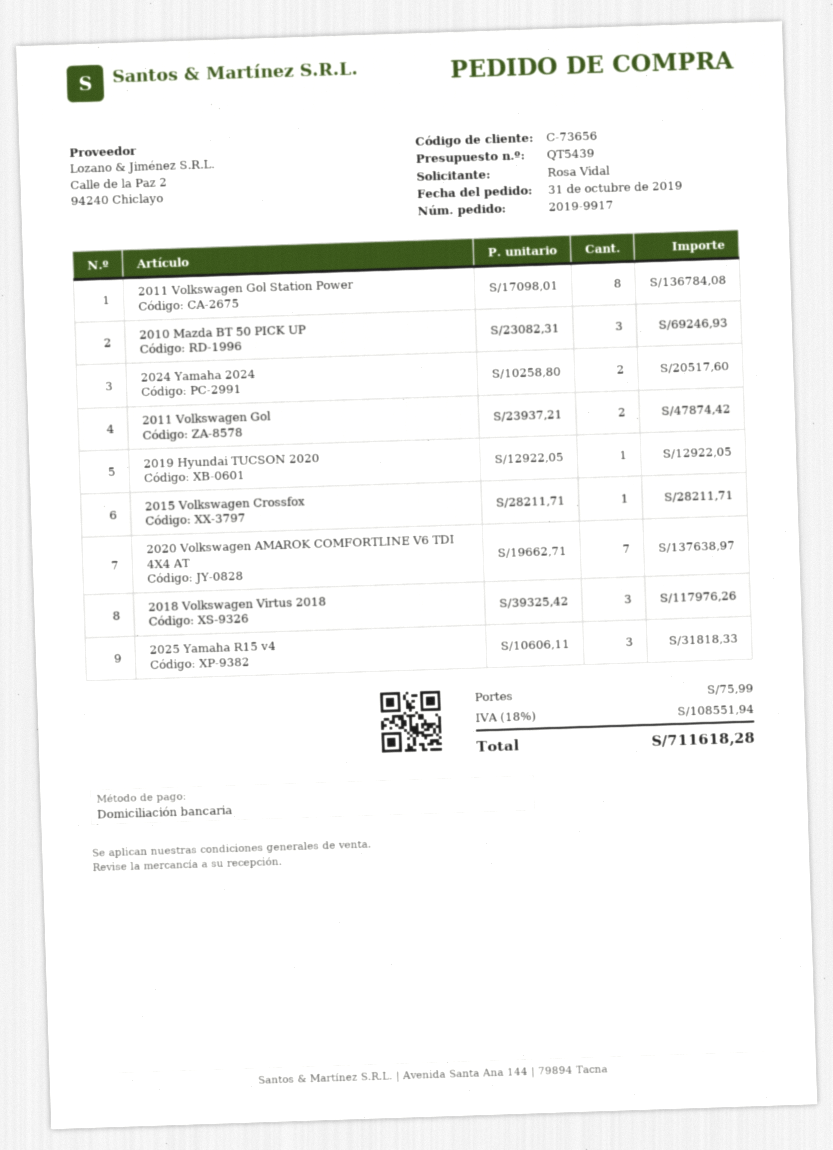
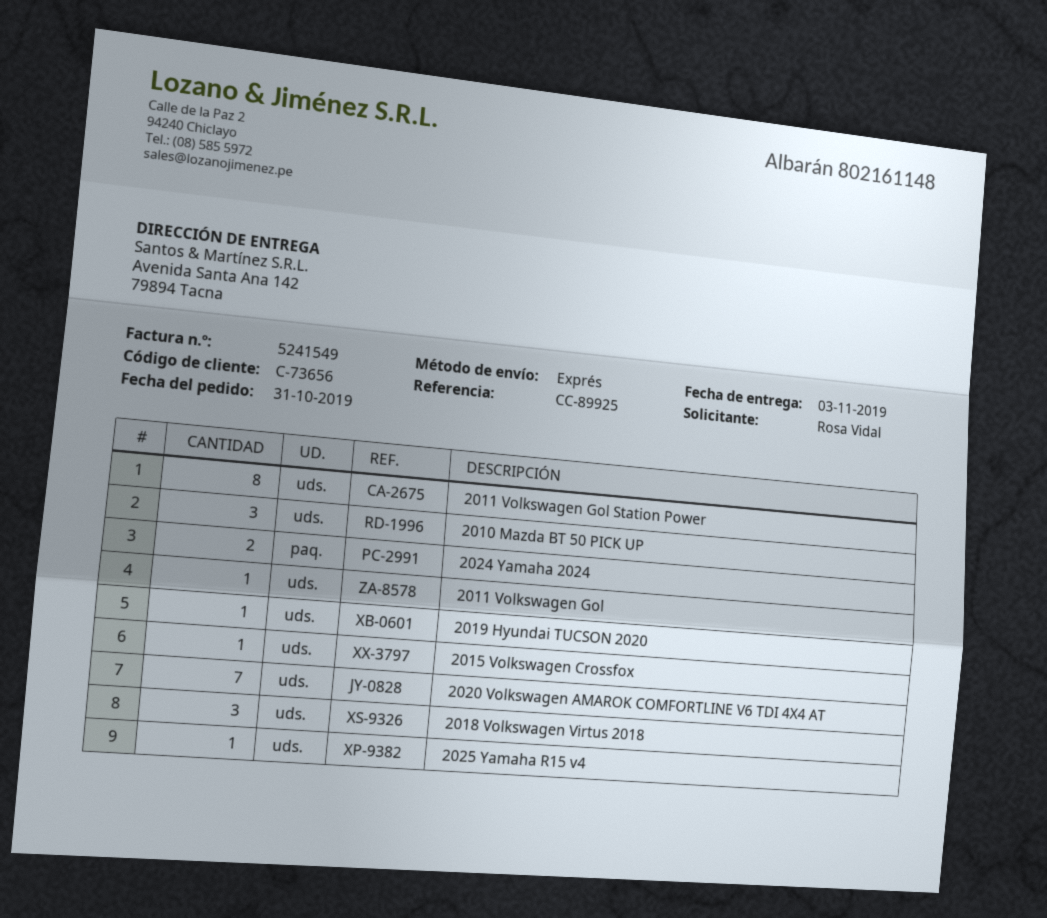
2011 Volkswagen Gol: 2 -> 1
2025 Yamaha R15 v4: 3 -> 1

